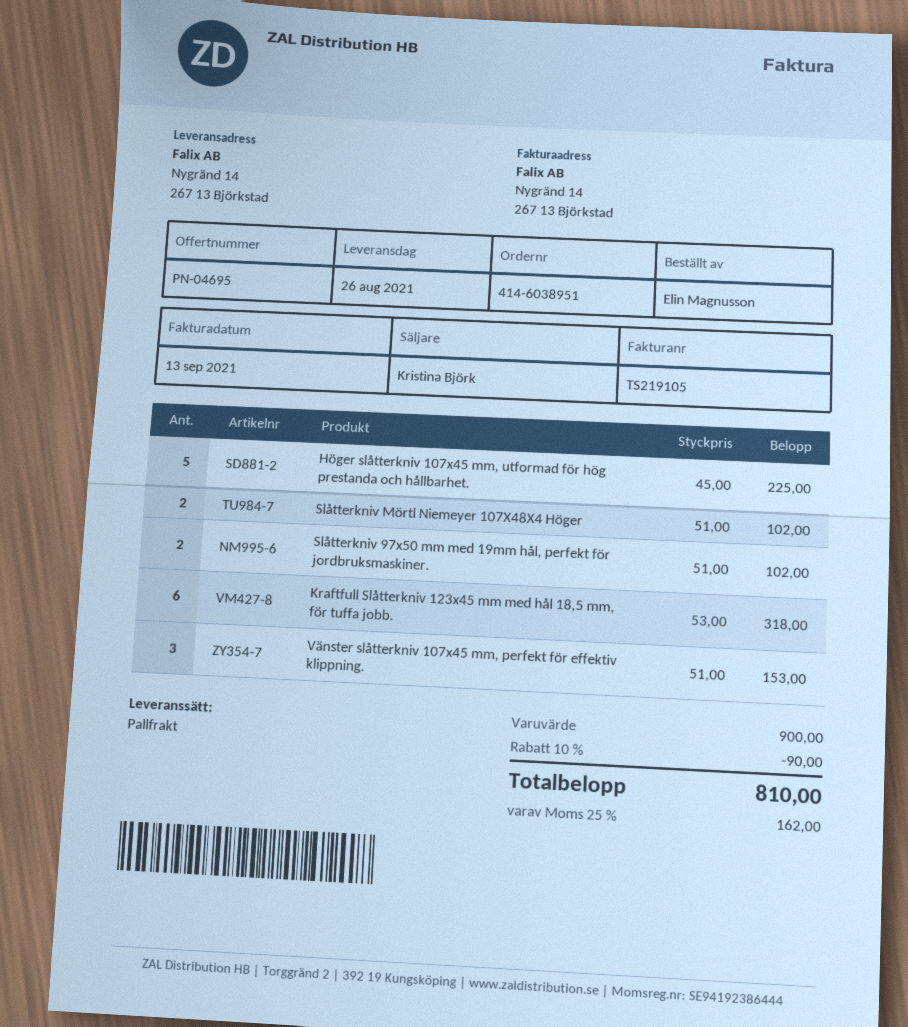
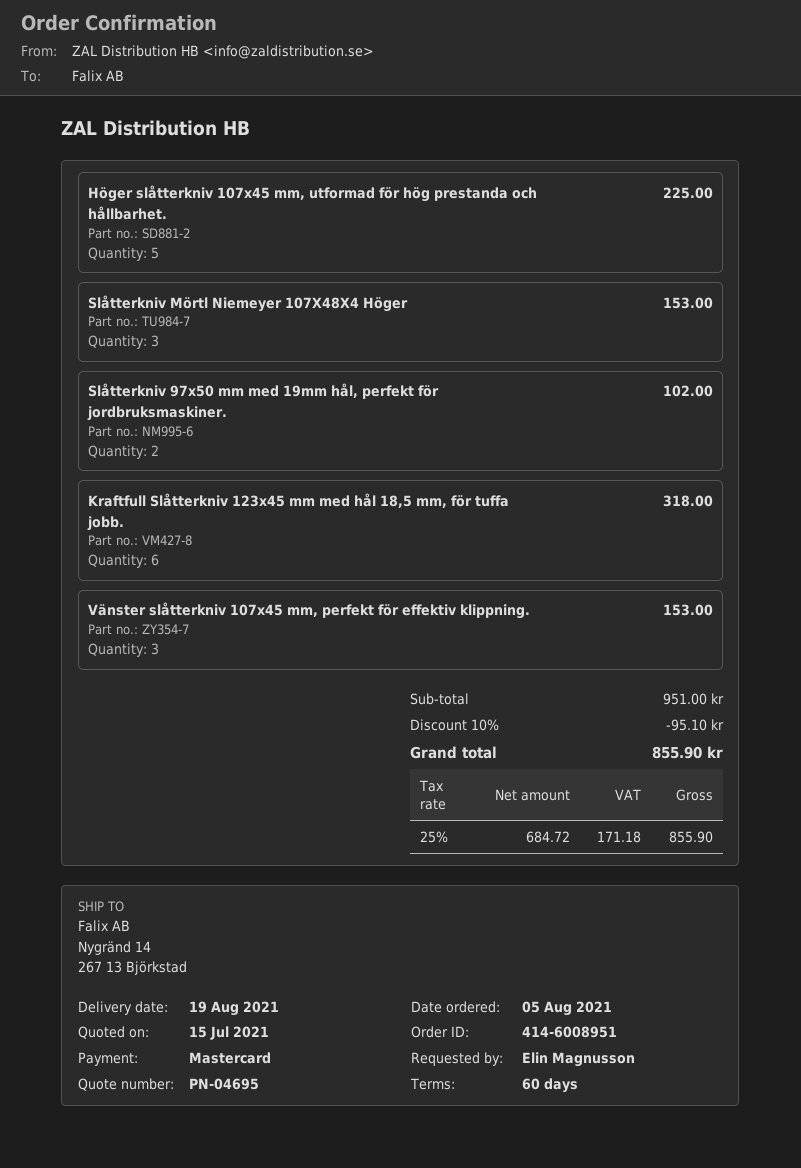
order number: 414-6038951 -> 414-6008951
delivery date: 2021-08-26 -> 2021-08-19
Slåtterkniv Mörtl Niemeyer 107X48X4 Höger: 2 for 102.00 -> 3 for 153.00
subtotal: 900.00 -> 951.00
discount: 10% = 90.00 -> 10% = 95.10
tax: 25% = 162.00 -> 25% = 171.18
total: 810.00 -> 855.90

